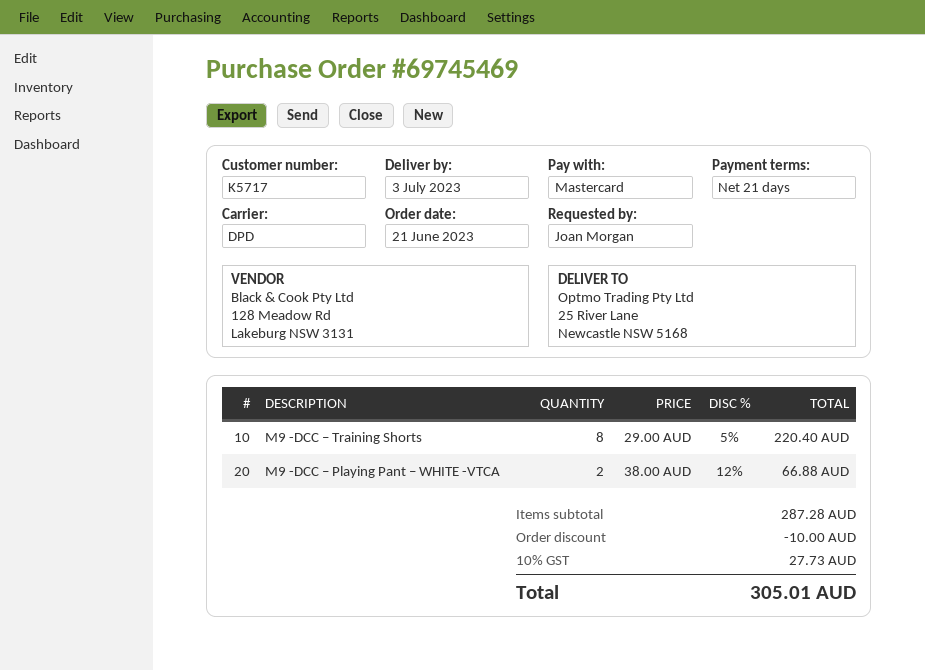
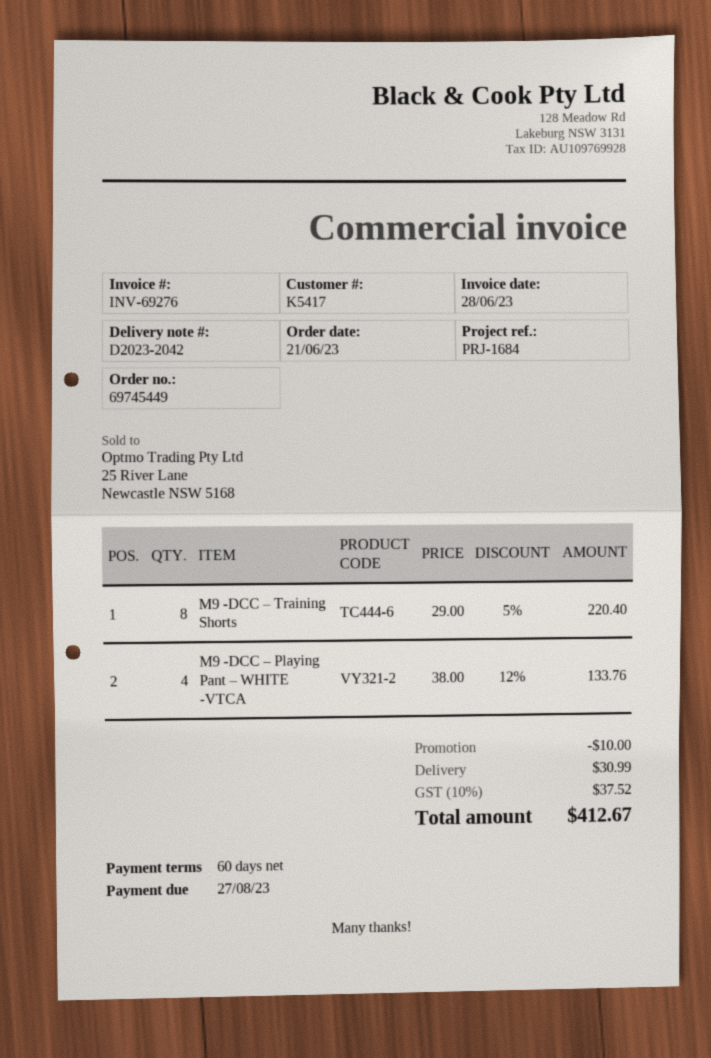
order number: 69745469 -> 69745449
payment terms: 21 days -> 60 days
customer number: K5717 -> K5417
M9 -DCC – Playing Pant – WHITE -VTCA: 2 x 38.00 - 12% = 66.88 -> 4 x 38.00 - 12% = 133.76
shipping: none -> 30.99
tax: 10% = 27.73 -> 10% = 37.52
total: 305.01 -> 412.67

